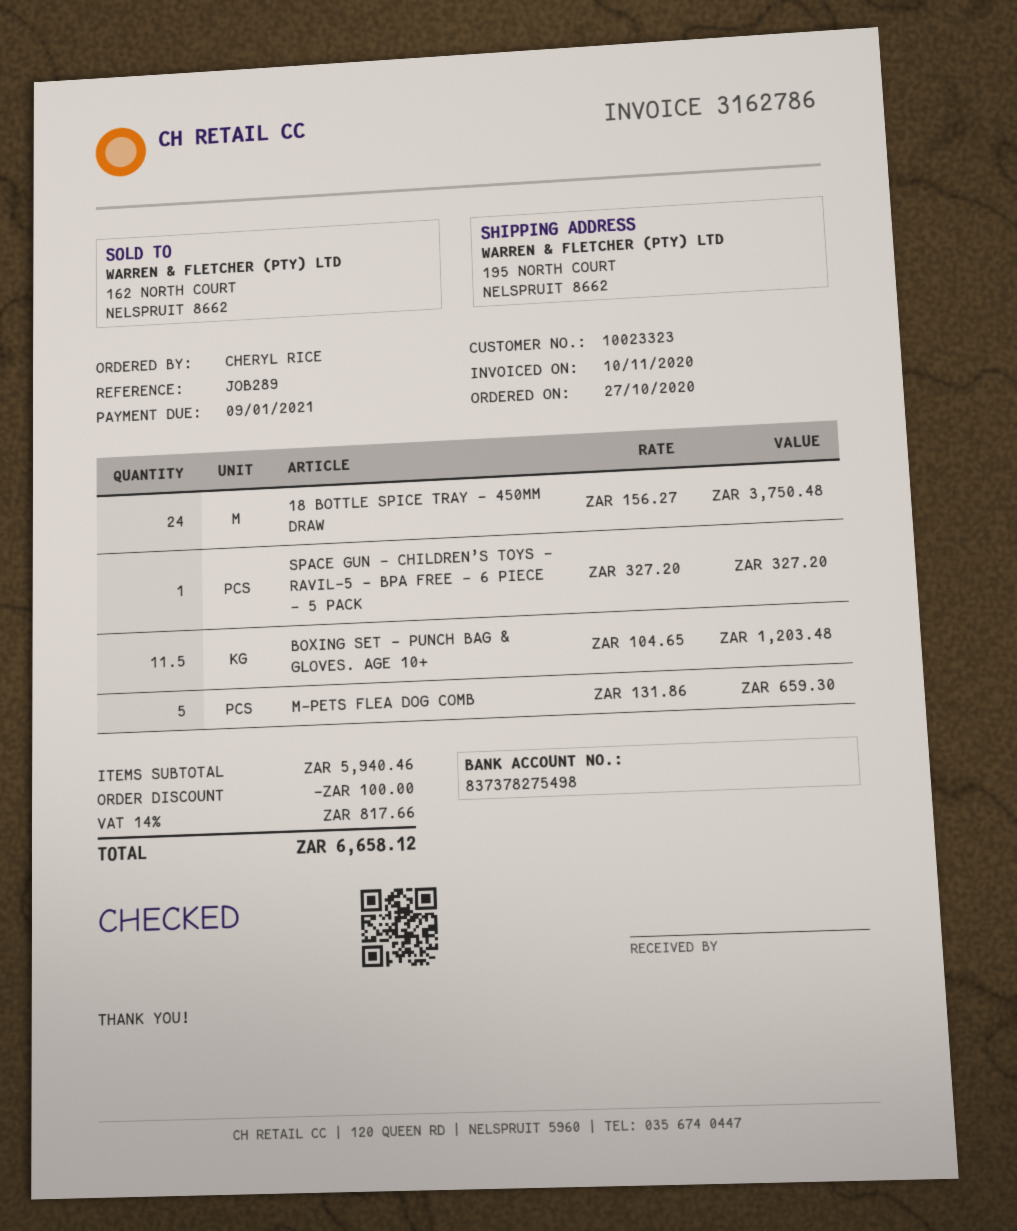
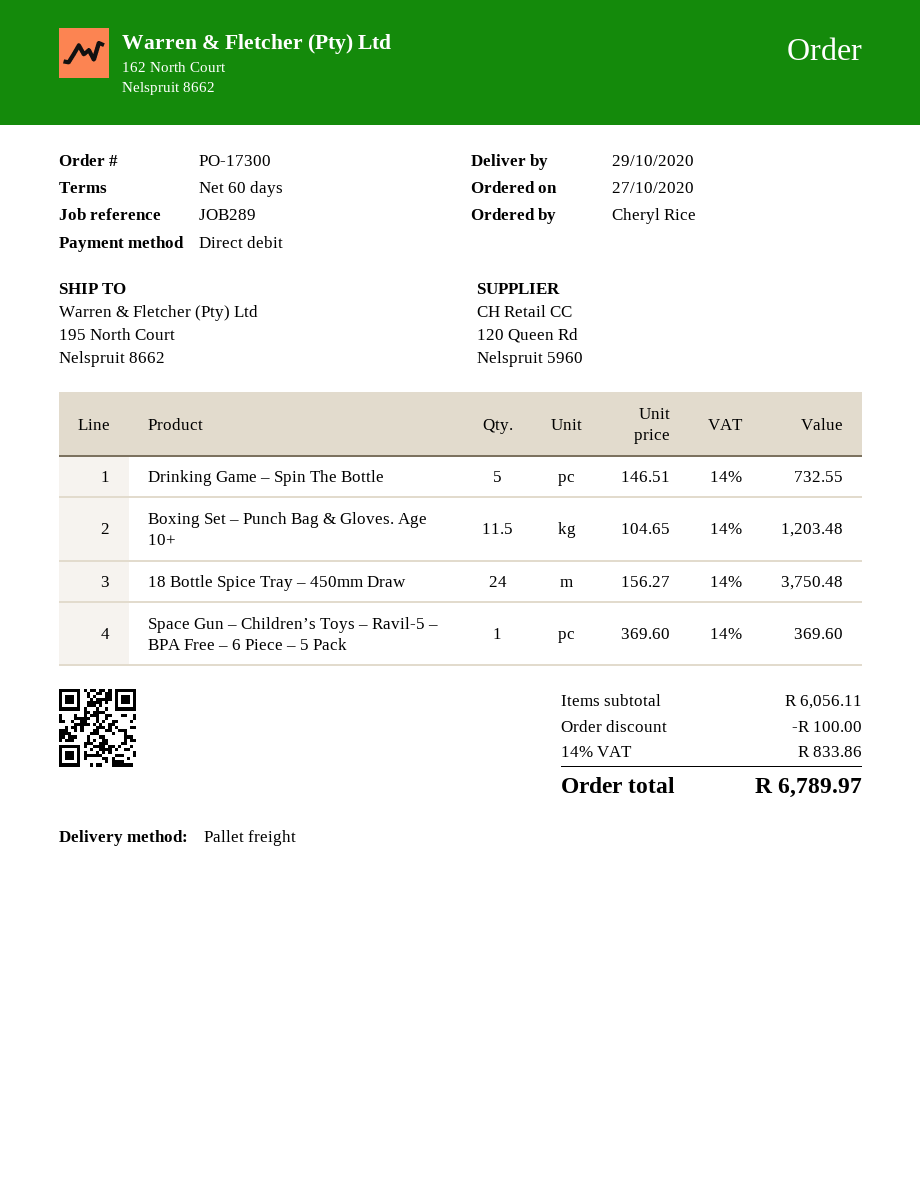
SPACE GUN – CHILDREN’S TOYS – RAVIL-5 – BPA FREE – 6 PIECE – 5 PACK: 1 x 327.20 = 327.20 -> 1 x 369.60 = 369.60
M-PETS FLEA DOG COMB: 5 x 131.86 = 659.30 -> none
Drinking Game – Spin The Bottle: none -> 5 x 146.51 = 732.55
subtotal: 5940.46 -> 6056.11
tax: 14% = 817.66 -> 14% = 833.86
total: 6658.12 -> 6789.97

